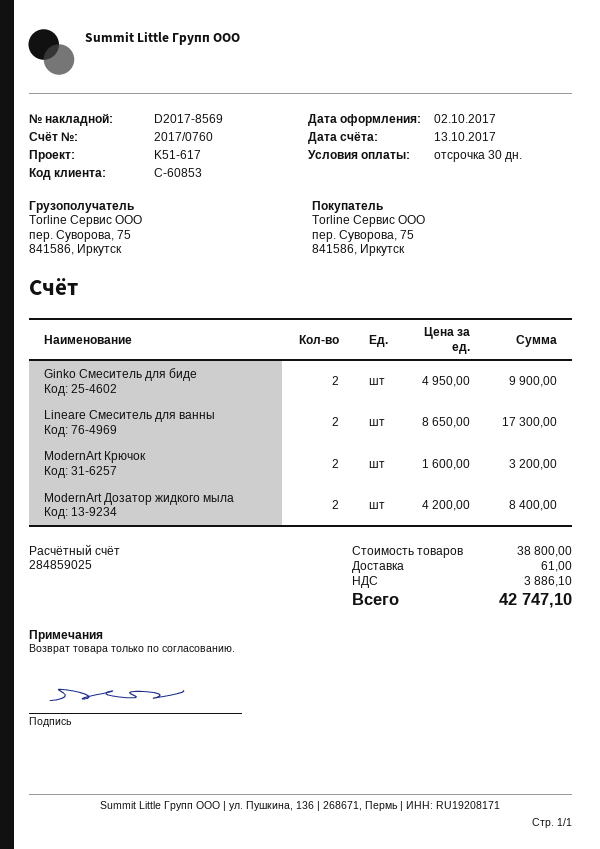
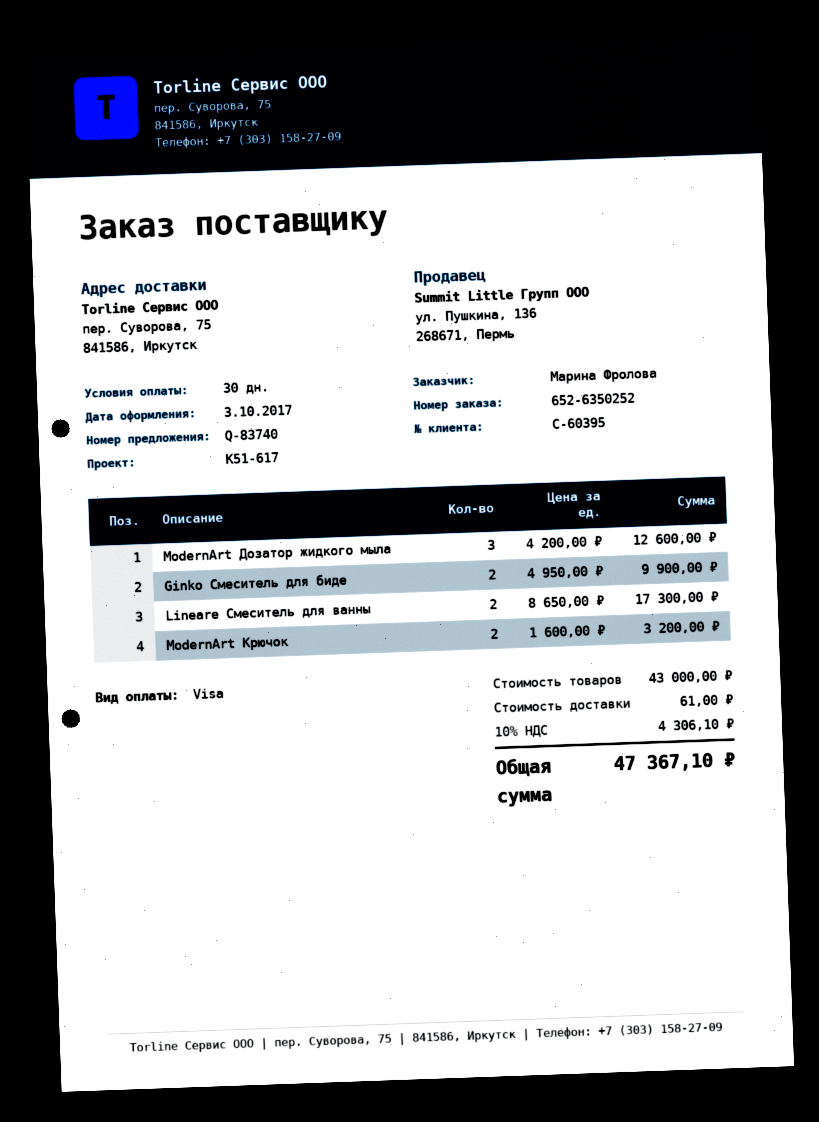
order date: 2017-10-02 -> 2017-10-03
customer number: C-60853 -> C-60395
ModernArt Дозатор жидкого мыла: 2 x 4200.00 = 8400.00 -> 3 x 4200.00 = 12600.00
subtotal: 38800.00 -> 43000.00
tax: 3886.10 -> 4306.10
total: 42747.10 -> 47367.10

